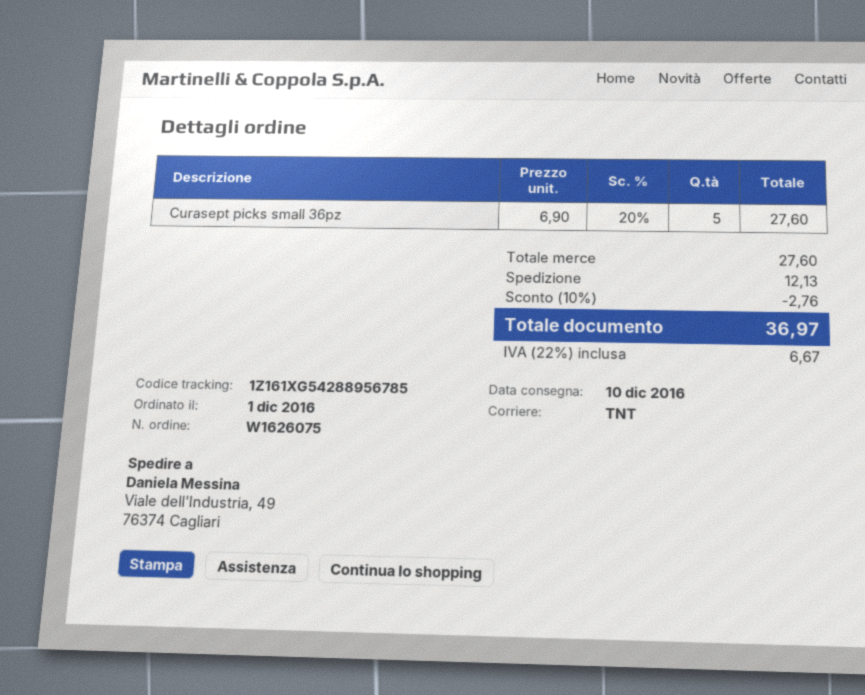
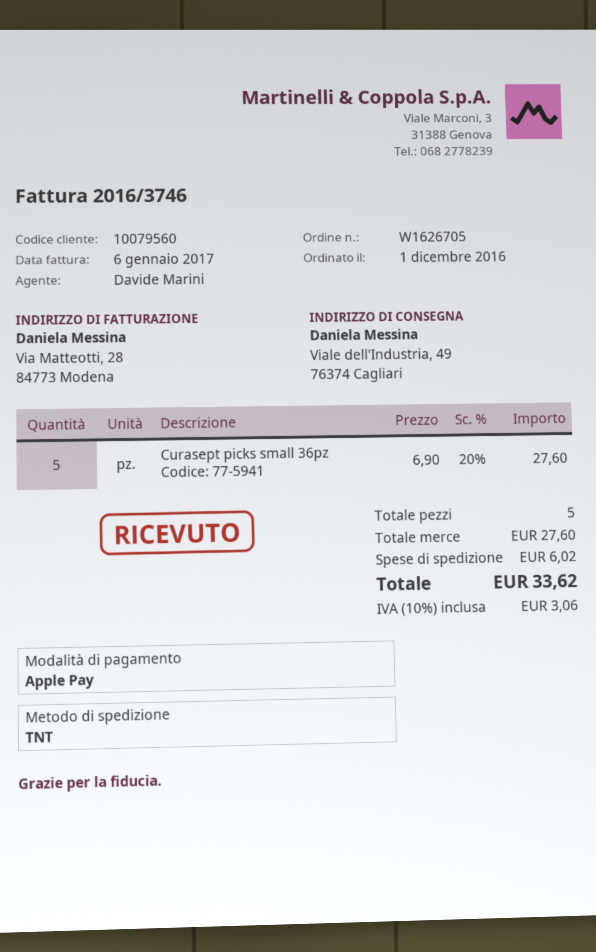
order number: W1626075 -> W1626705
discount: 10% = 2.76 -> none
shipping: 12.13 -> 6.02
tax: 22% = 6.67 -> 10% = 3.06
total: 36.97 -> 33.62

